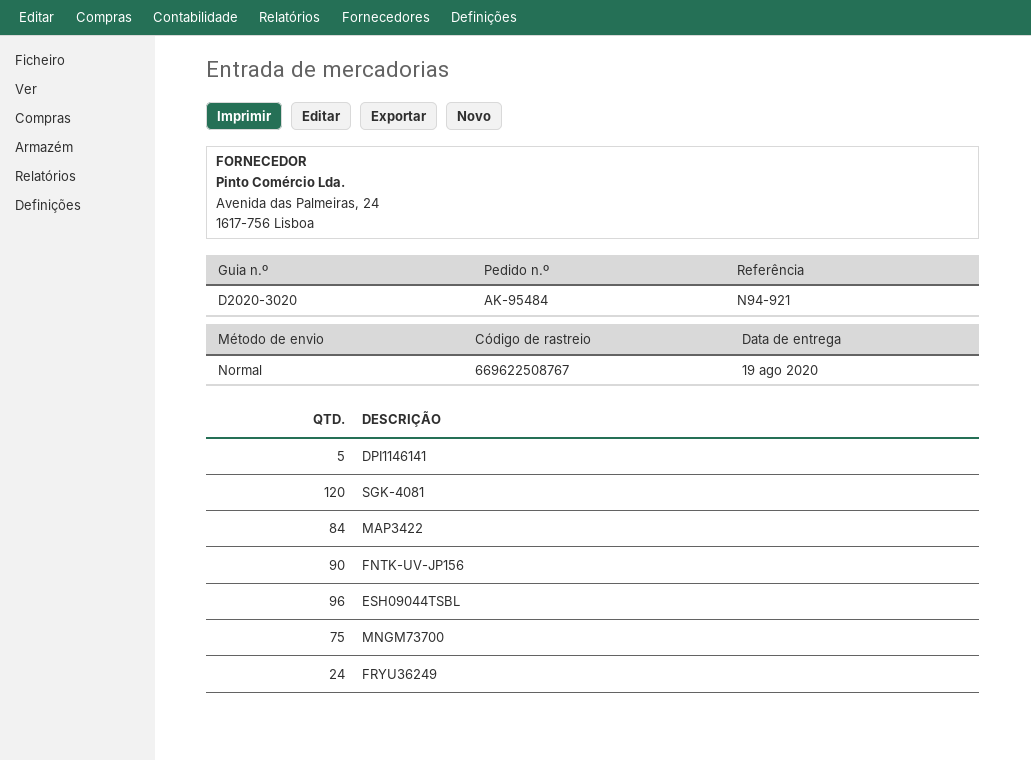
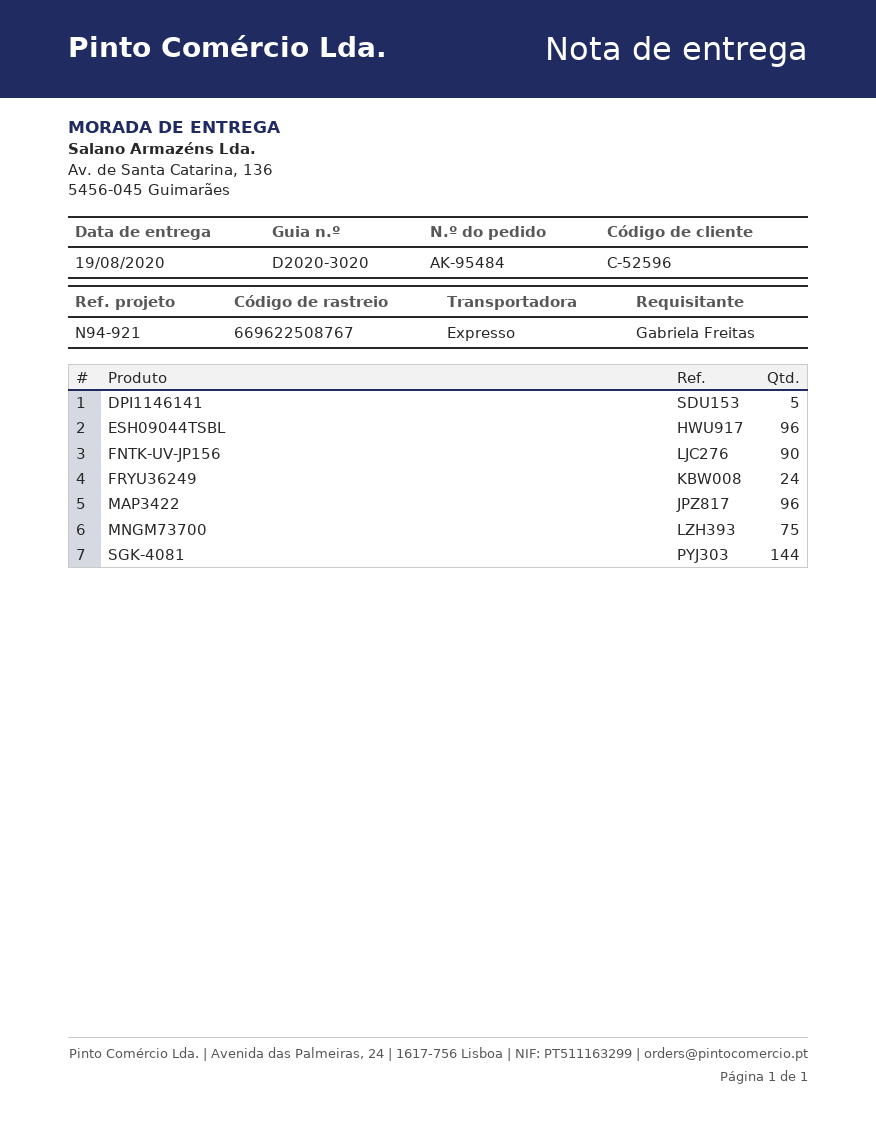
shipping method: standard -> express
SGK-4081: 120 -> 144
MAP3422: 84 -> 96

